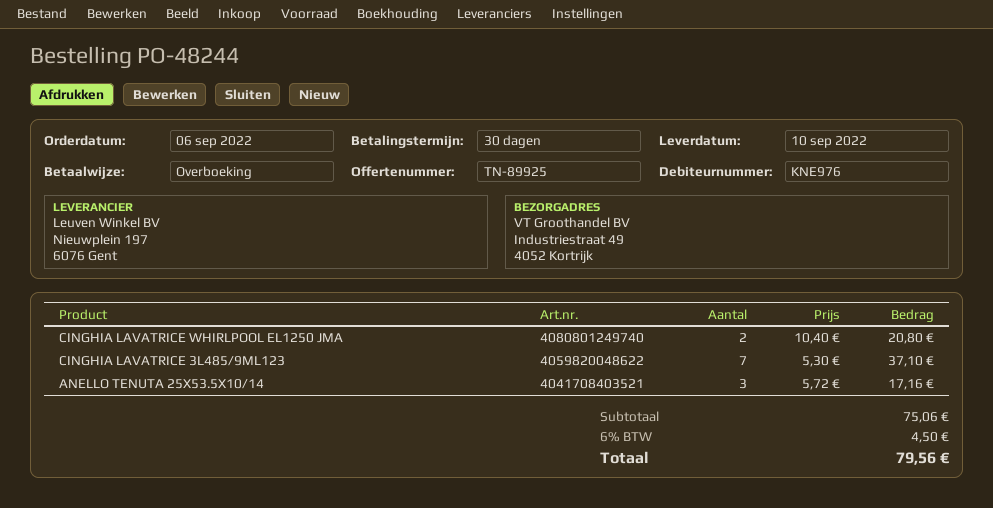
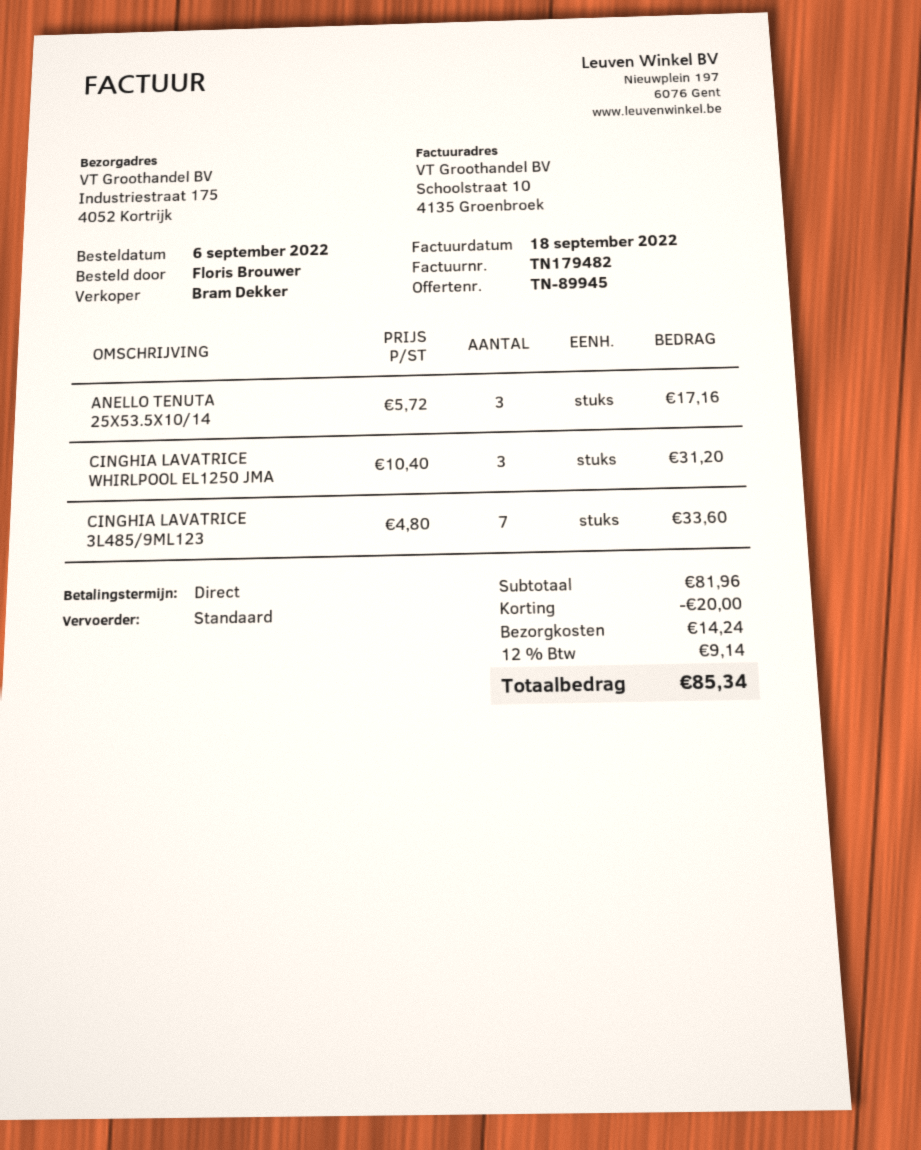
quote number: TN-89925 -> TN-89945
payment terms: 30 days -> on receipt
ship to: Industriestraat 49, 4052 Kortrijk -> Industriestraat 175, 4052 Kortrijk
CINGHIA LAVATRICE WHIRLPOOL EL1250 JMA: 2 x 10.40 = 20.80 -> 3 x 10.40 = 31.20
CINGHIA LAVATRICE 3L485/9ML123: 7 x 5.30 = 37.10 -> 7 x 4.80 = 33.60
subtotal: 75.06 -> 81.96
discount: none -> 20.00
shipping: none -> 14.24
tax: 6% = 4.50 -> 12% = 9.14
total: 79.56 -> 85.34

